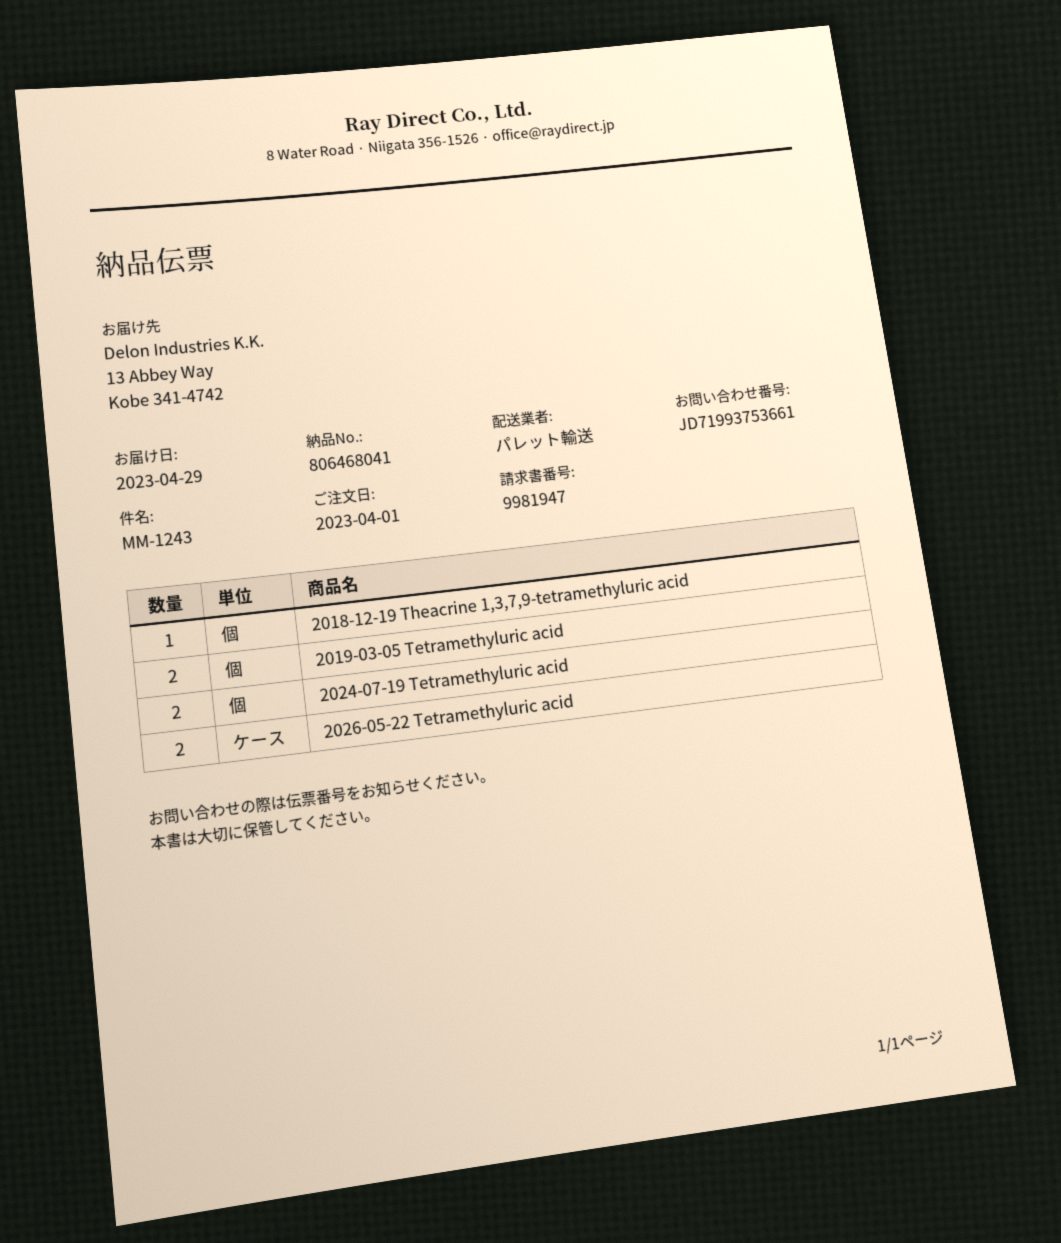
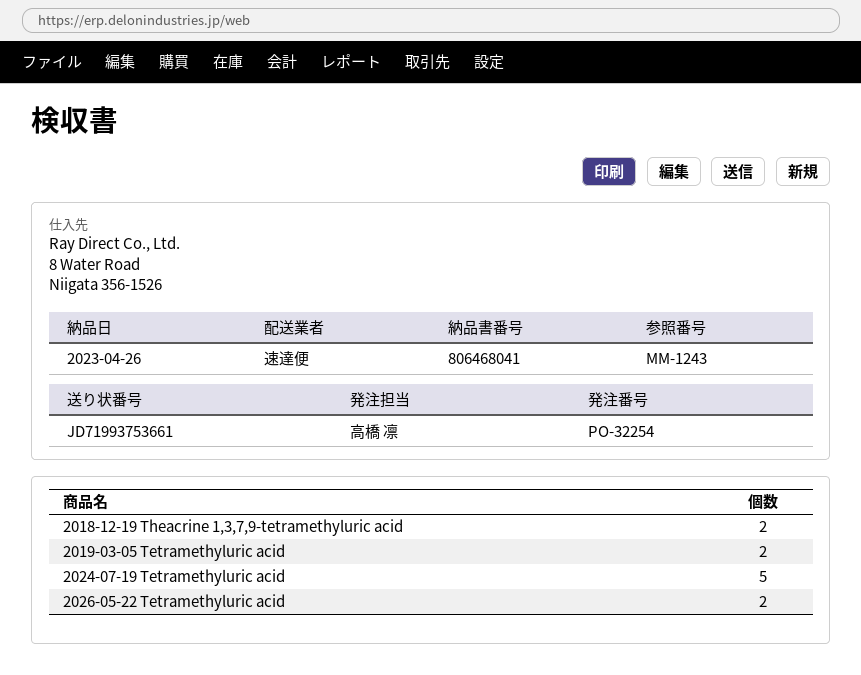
delivery date: 2023-04-29 -> 2023-04-26
shipping method: pallet freight -> express
2018-12-19 Theacrine 1,3,7,9-tetramethyluric acid: 1 -> 2
2024-07-19 Tetramethyluric acid: 2 -> 5

